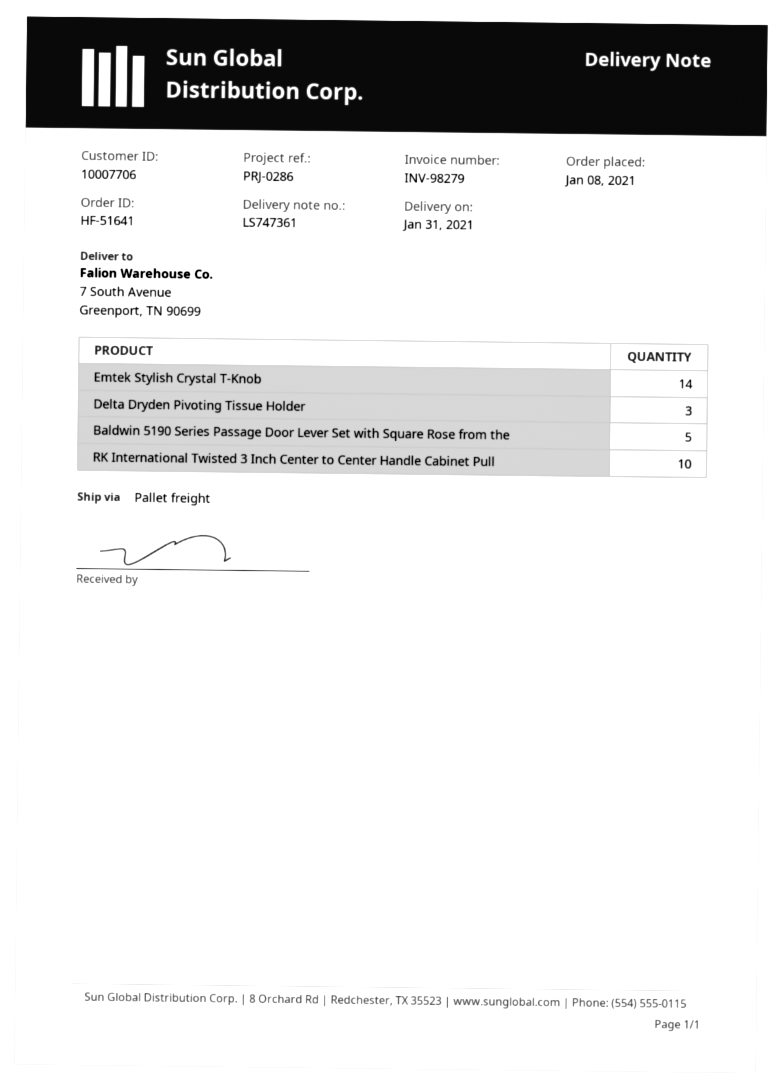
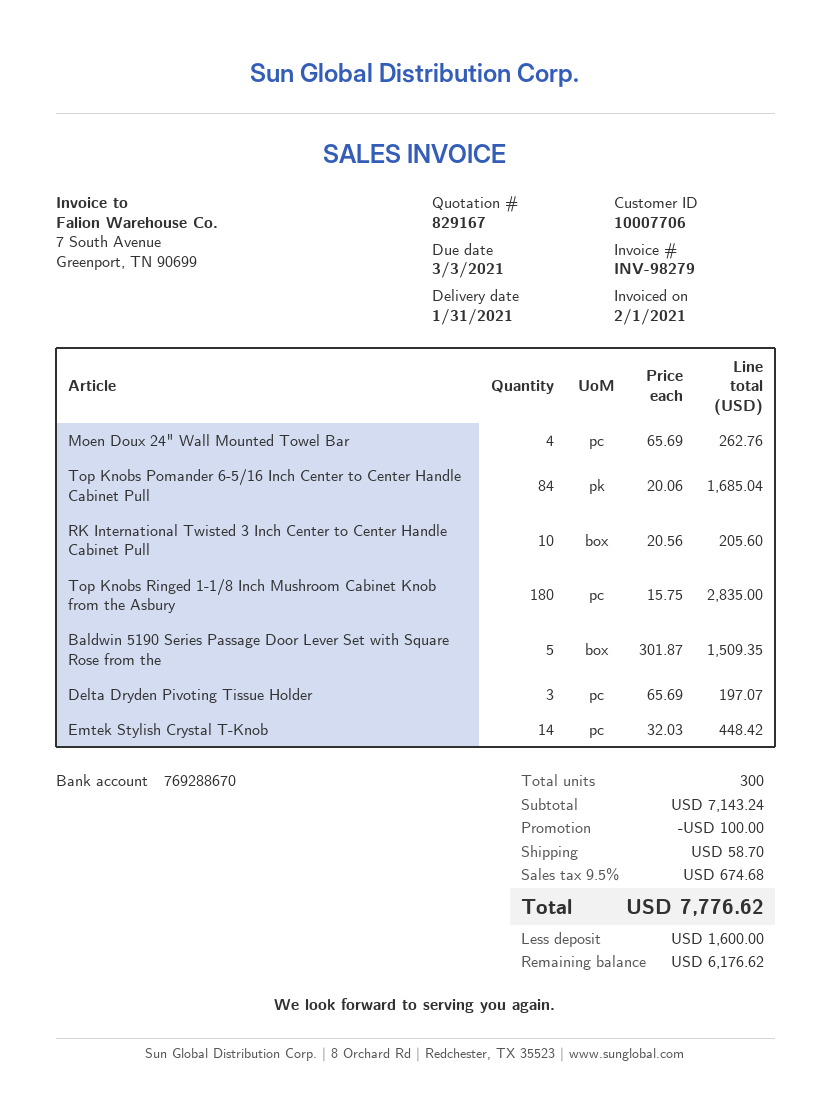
Moen Doux 24" Wall Mounted Towel Bar: none -> 4
Top Knobs Pomander 6-5/16 Inch Center to Center Handle Cabinet Pull: none -> 84
Top Knobs Ringed 1-1/8 Inch Mushroom Cabinet Knob from the Asbury: none -> 180

